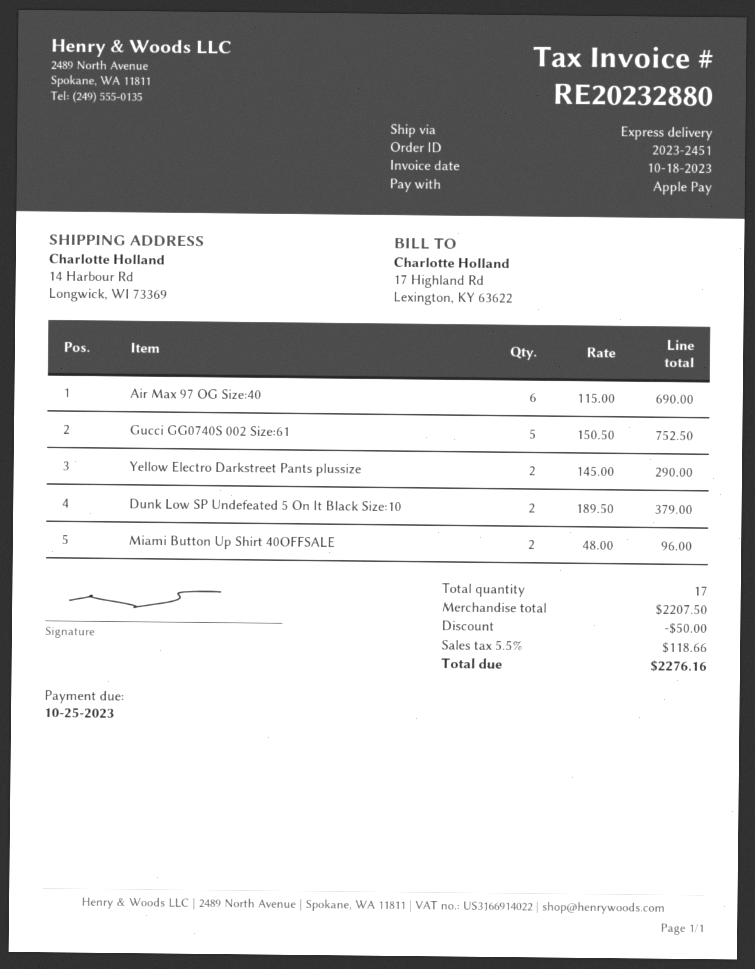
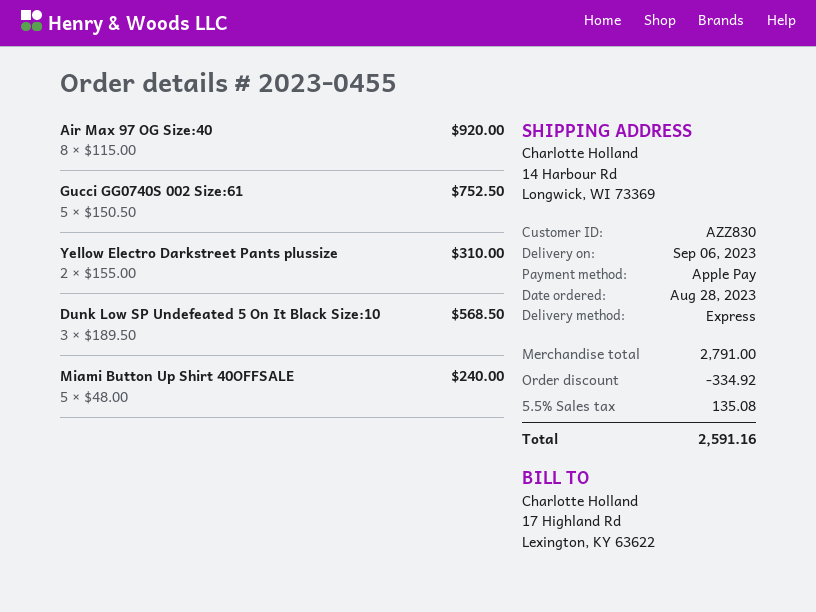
order number: 2023-2451 -> 2023-0455
Air Max 97 OG Size:40: 6 x 115.00 = 690.00 -> 8 x 115.00 = 920.00
Yellow Electro Darkstreet Pants plussize: 2 x 145.00 = 290.00 -> 2 x 155.00 = 310.00
Dunk Low SP Undefeated 5 On It Black Size:10: 2 x 189.50 = 379.00 -> 3 x 189.50 = 568.50
Miami Button Up Shirt 40OFFSALE: 2 x 48.00 = 96.00 -> 5 x 48.00 = 240.00
subtotal: 2207.50 -> 2791.00
discount: 50.00 -> 334.92
tax: 5.5% = 118.66 -> 5.5% = 135.08
total: 2276.16 -> 2591.16

